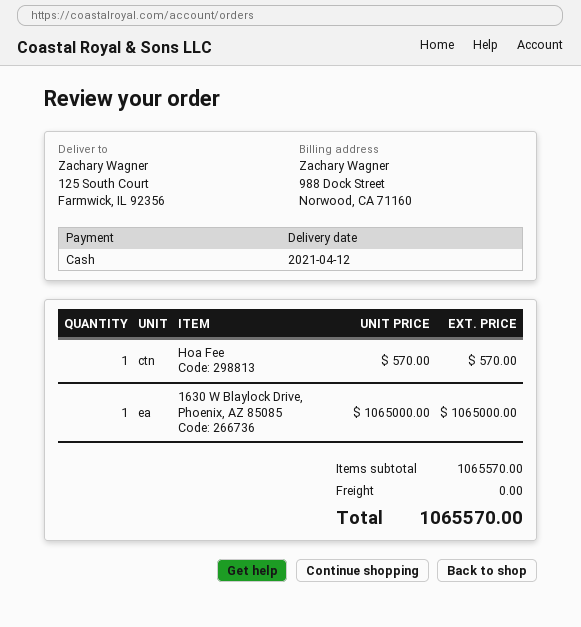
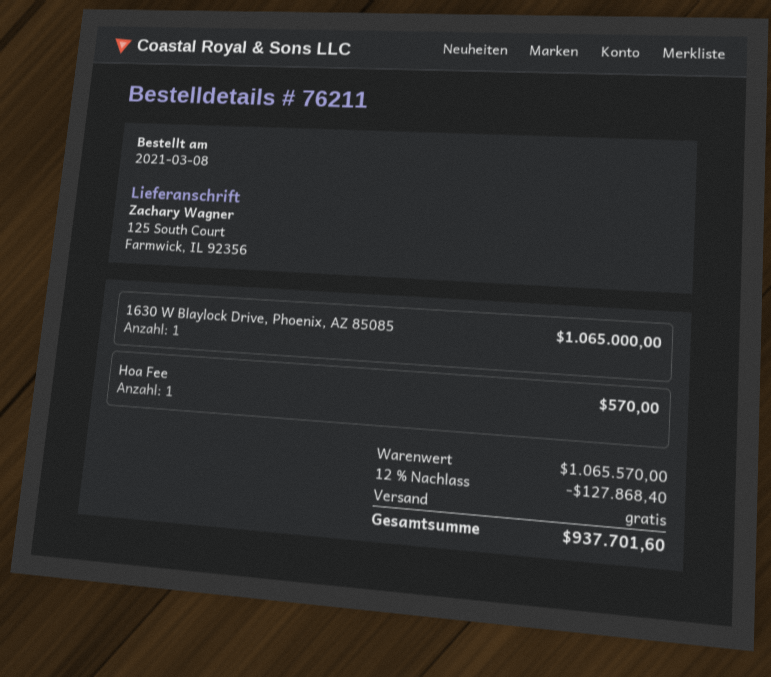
discount: none -> 12% = 127868.40
total: 1065570.00 -> 937701.60

